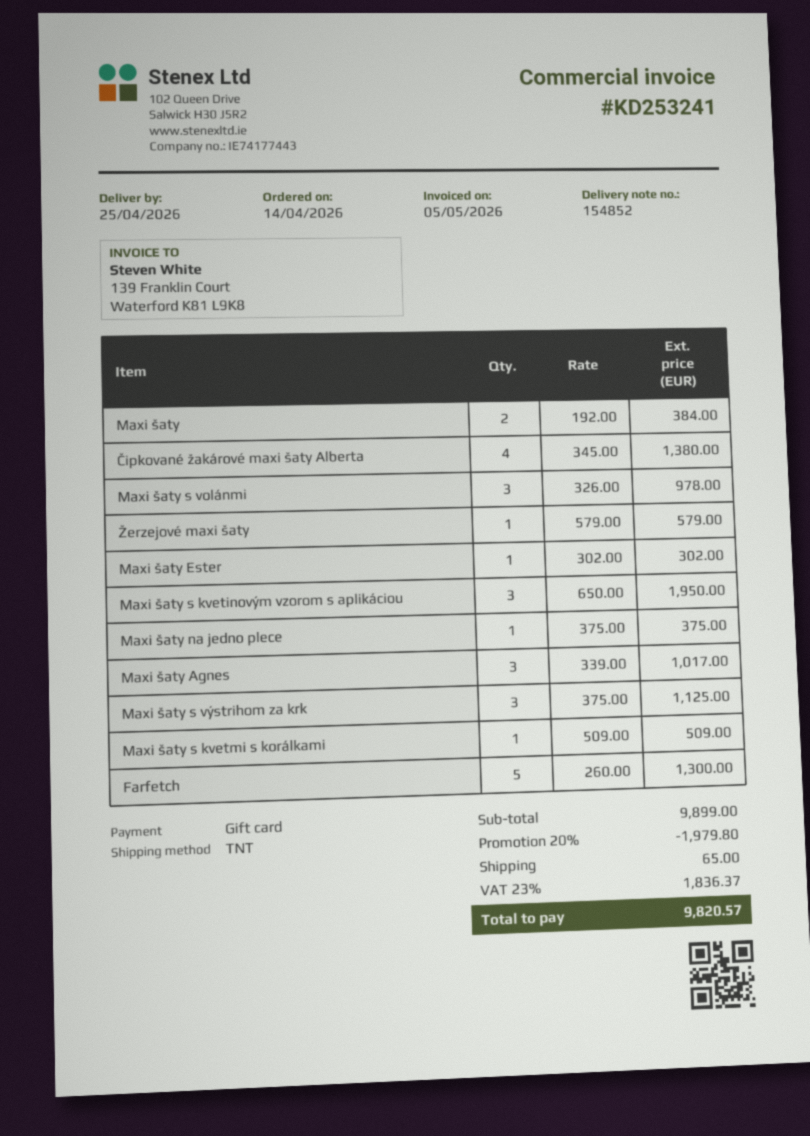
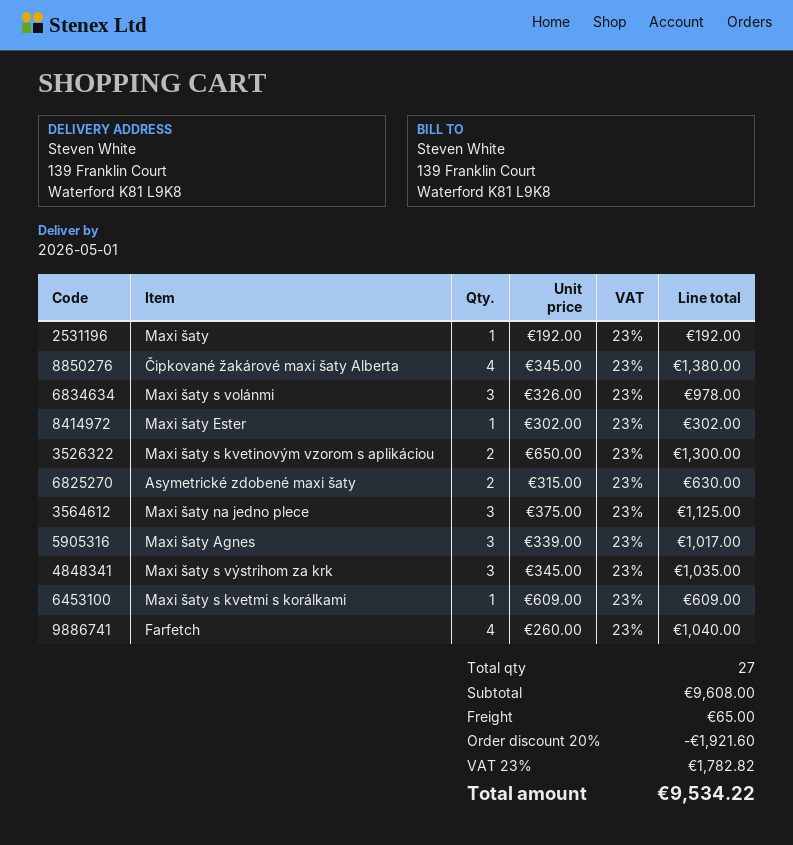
delivery date: 2026-04-25 -> 2026-05-01
Maxi šaty: 2 x 192.00 = 384.00 -> 1 x 192.00 = 192.00
Žerzejové maxi šaty: 1 x 579.00 = 579.00 -> none
Maxi šaty s kvetinovým vzorom s aplikáciou: 3 x 650.00 = 1950.00 -> 2 x 650.00 = 1300.00
Maxi šaty na jedno plece: 1 x 375.00 = 375.00 -> 3 x 375.00 = 1125.00
Maxi šaty s výstrihom za krk: 3 x 375.00 = 1125.00 -> 3 x 345.00 = 1035.00
Maxi šaty s kvetmi s korálkami: 1 x 509.00 = 509.00 -> 1 x 609.00 = 609.00
Farfetch: 5 x 260.00 = 1300.00 -> 4 x 260.00 = 1040.00
Asymetrické zdobené maxi šaty: none -> 2 x 315.00 = 630.00
subtotal: 9899.00 -> 9608.00
discount: 20% = 1979.80 -> 20% = 1921.60
tax: 23% = 1836.37 -> 23% = 1782.82
total: 9820.57 -> 9534.22

